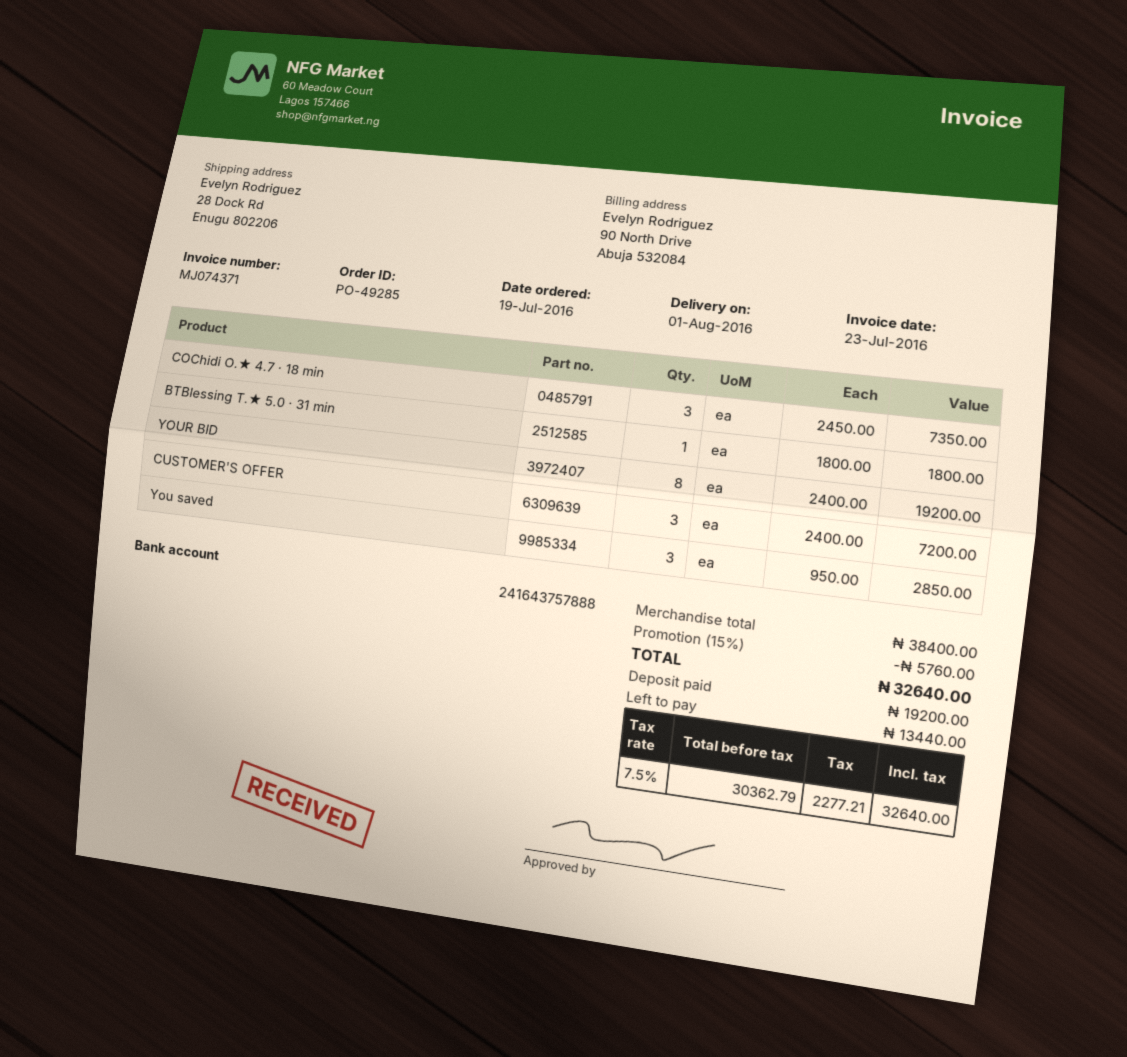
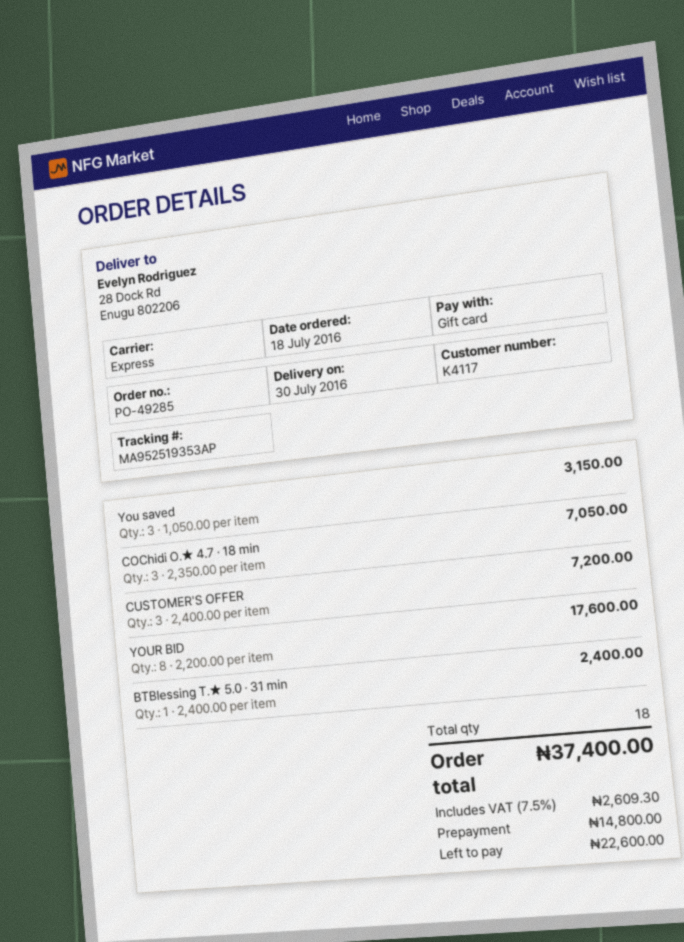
order date: 2016-07-19 -> 2016-07-18
delivery date: 2016-08-01 -> 2016-07-30
COChidi O.★ 4.7 · 18 min: 3 x 2450.00 = 7350.00 -> 3 x 2350.00 = 7050.00
BTBlessing T.★ 5.0 · 31 min: 1 x 1800.00 = 1800.00 -> 1 x 2400.00 = 2400.00
YOUR BID: 8 x 2400.00 = 19200.00 -> 8 x 2200.00 = 17600.00
You saved: 3 x 950.00 = 2850.00 -> 3 x 1050.00 = 3150.00
discount: 15% = 5760.00 -> none
tax: 7.5% = 2277.21 -> 7.5% = 2609.30
total: 32640.00 -> 37400.00
deposit: 19200.00 -> 14800.00
balance: 13440.00 -> 22600.00

